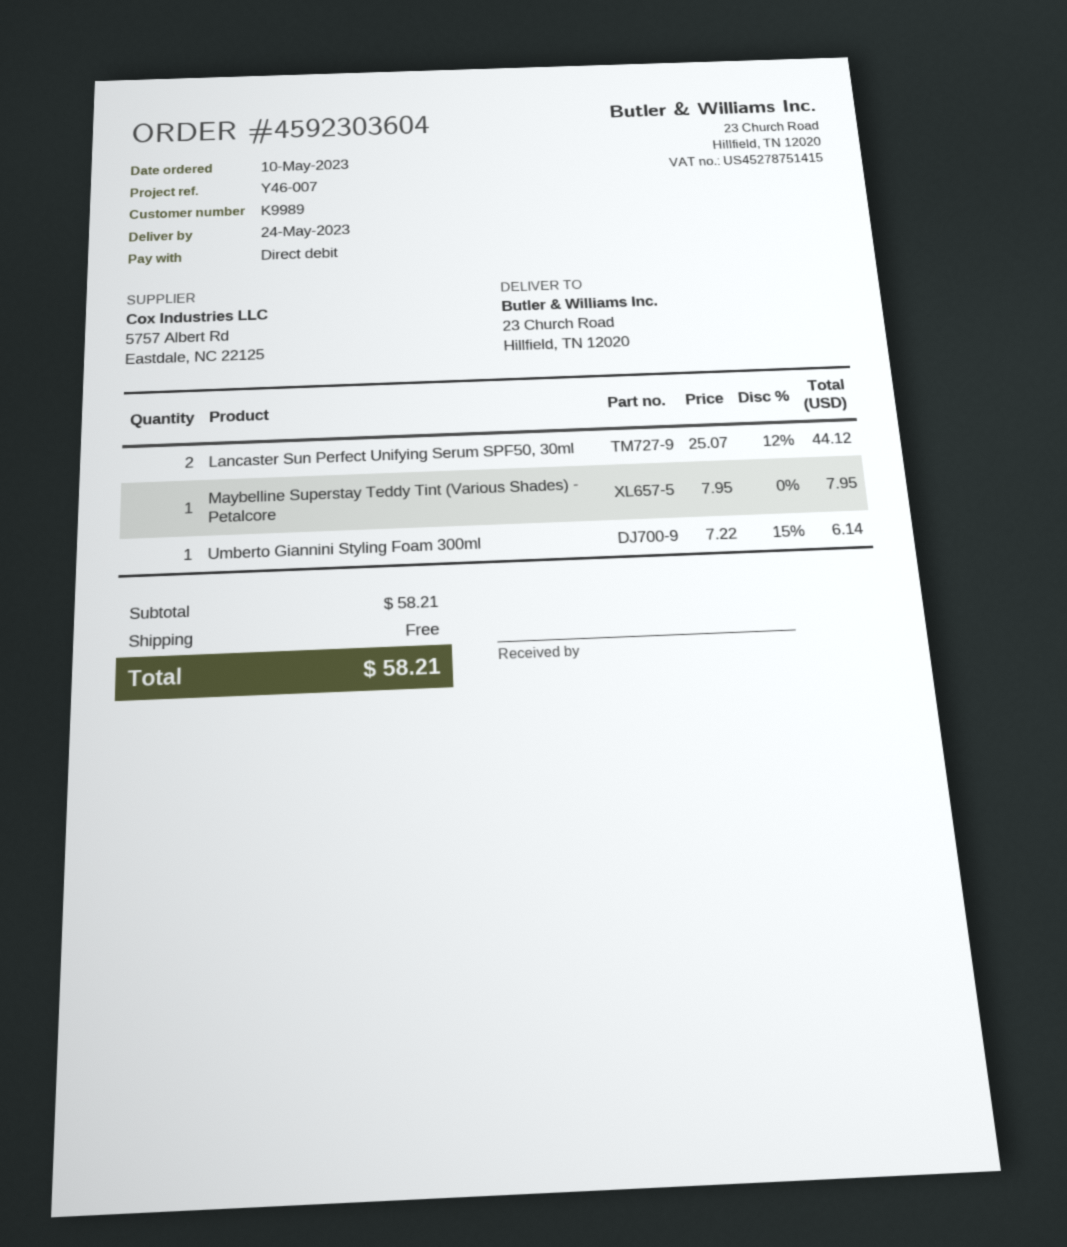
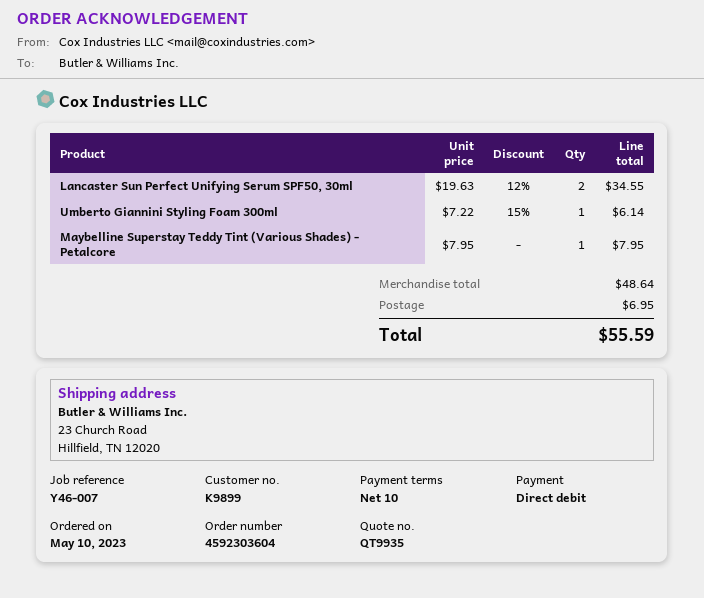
customer number: K9989 -> K9899
Lancaster Sun Perfect Unifying Serum SPF50, 30ml: 2 x 25.07 - 12% = 44.12 -> 2 x 19.63 - 12% = 34.55
subtotal: 58.21 -> 48.64
shipping: 0.00 -> 6.95
total: 58.21 -> 55.59

